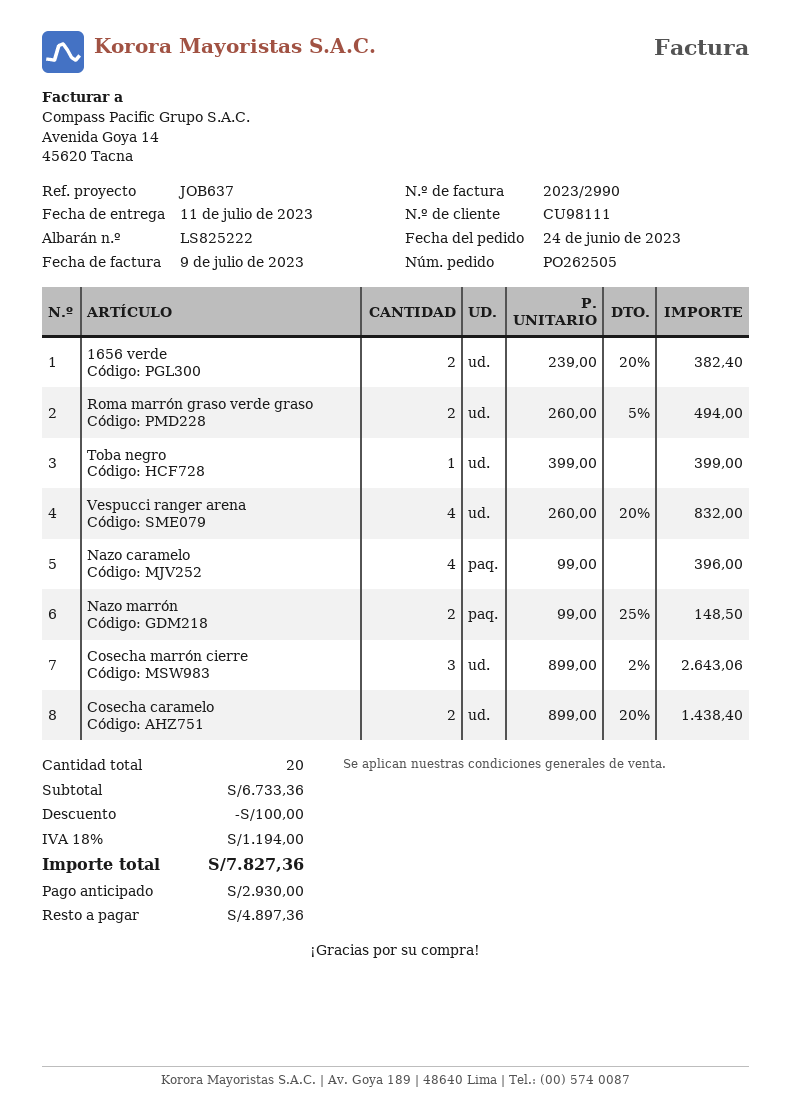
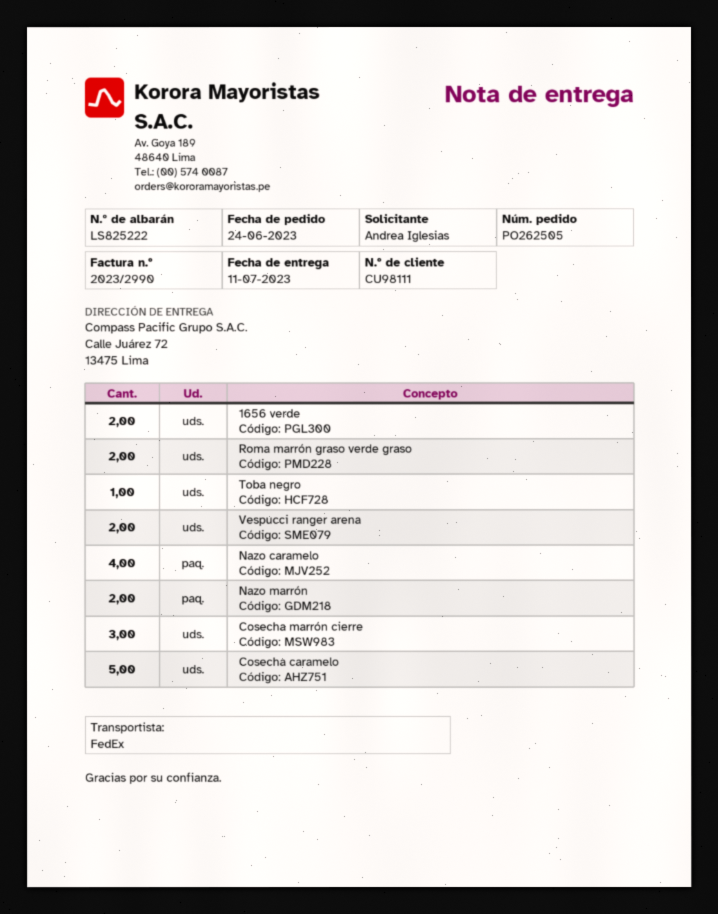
Vespucci ranger arena: 4 -> 2
Cosecha caramelo: 2 -> 5

